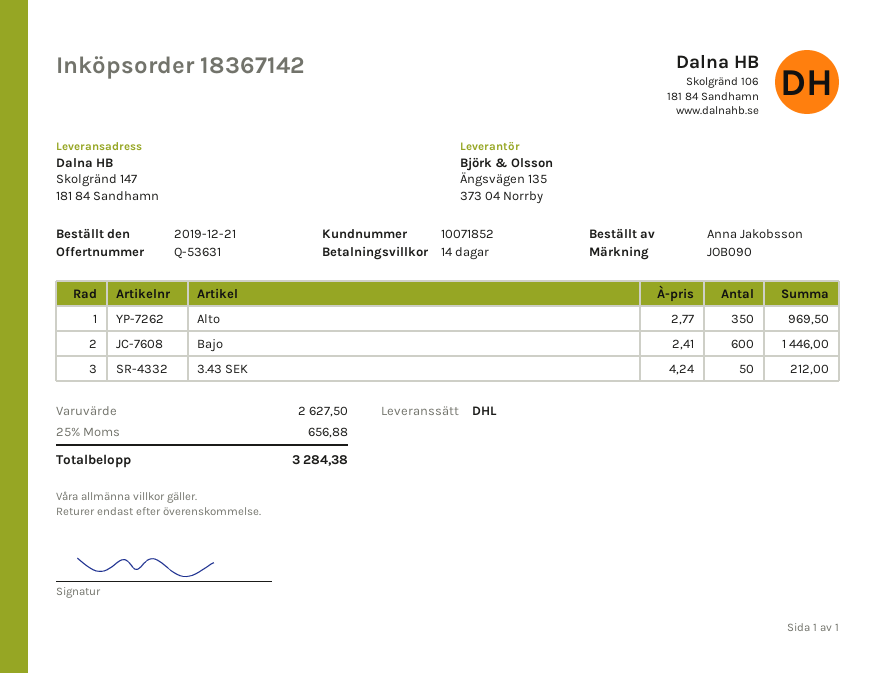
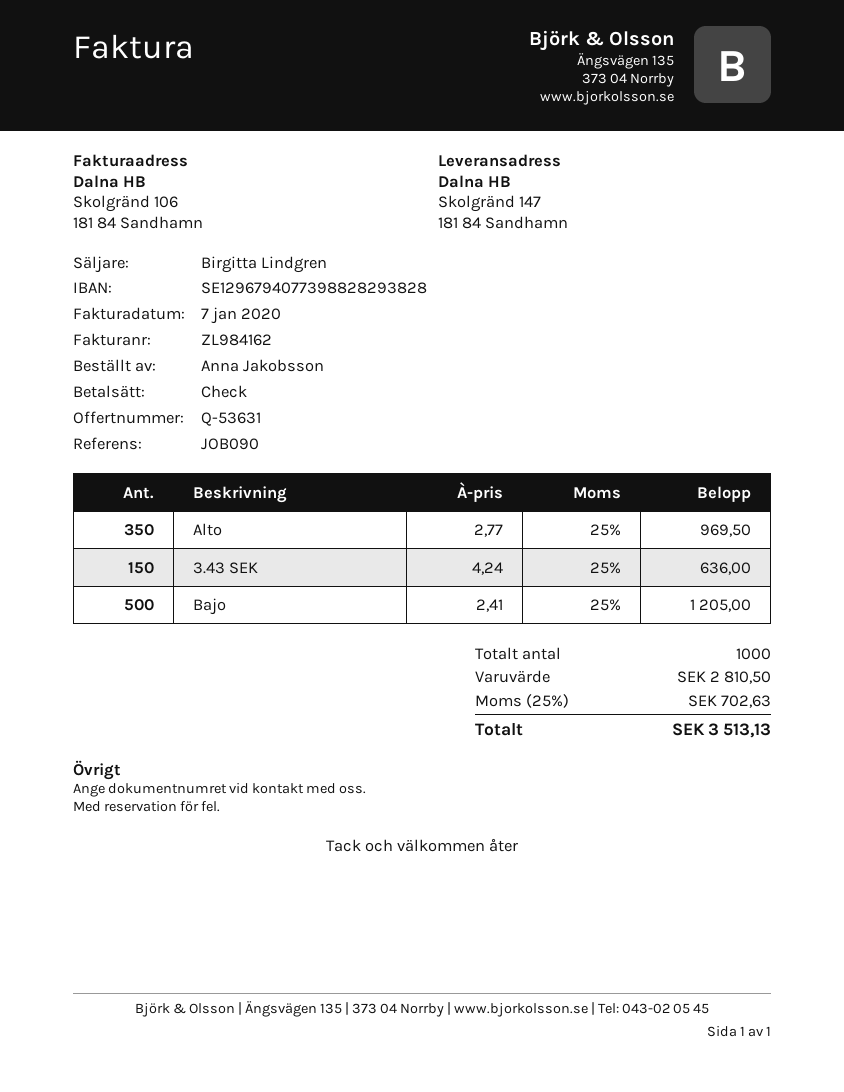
Bajo: 600 x 2.41 = 1446.00 -> 500 x 2.41 = 1205.00
3.43 SEK: 50 x 4.24 = 212.00 -> 150 x 4.24 = 636.00
subtotal: 2627.50 -> 2810.50
tax: 25% = 656.88 -> 25% = 702.63
total: 3284.38 -> 3513.13

